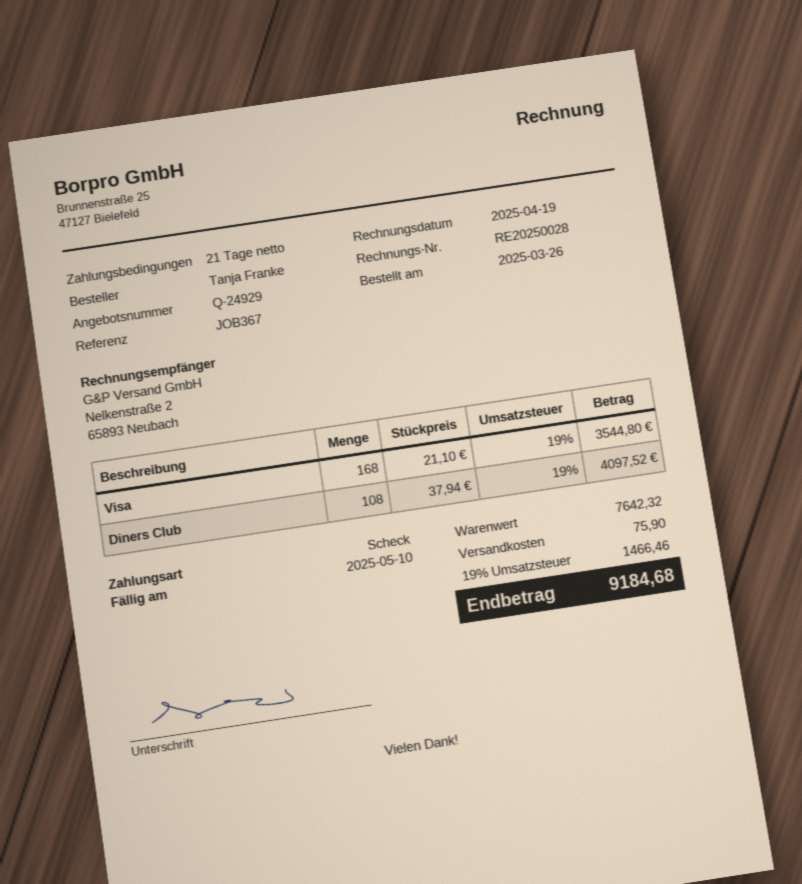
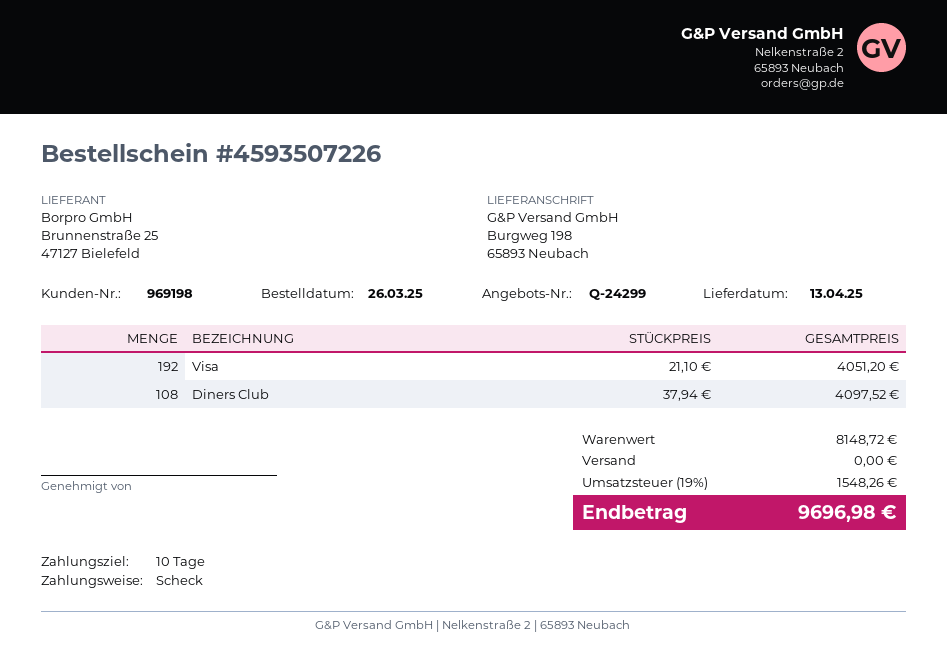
quote number: Q-24929 -> Q-24299
payment terms: 21 days -> 10 days
Visa: 168 x 21.10 = 3544.80 -> 192 x 21.10 = 4051.20
subtotal: 7642.32 -> 8148.72
shipping: 75.90 -> 0.00
tax: 19% = 1466.46 -> 19% = 1548.26
total: 9184.68 -> 9696.98

